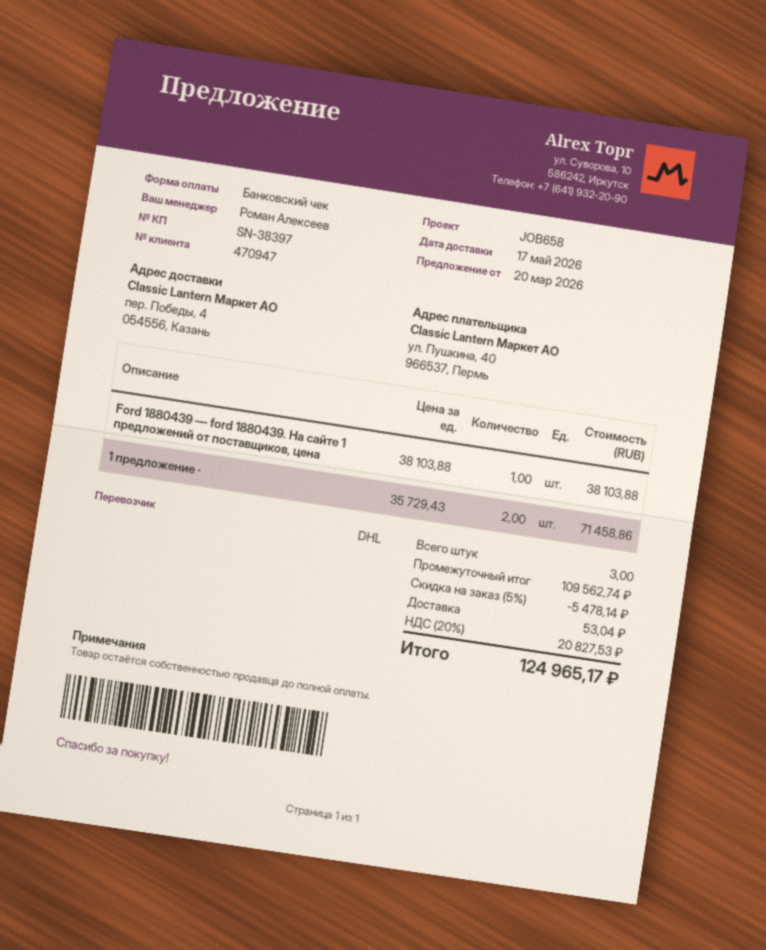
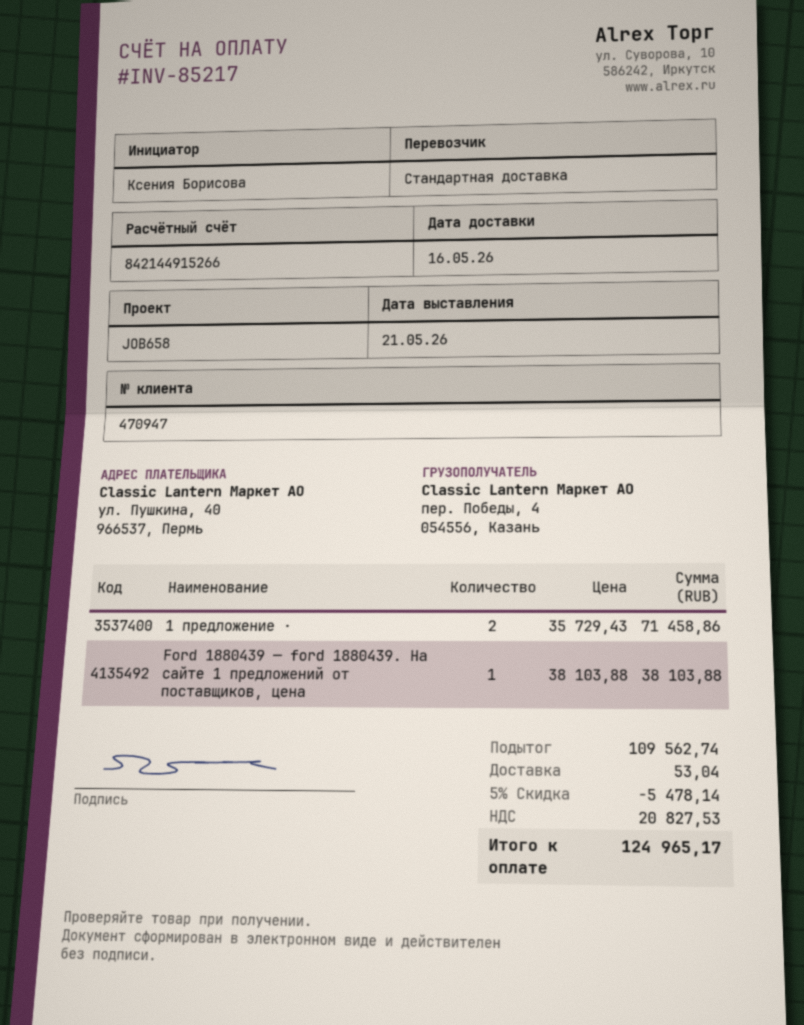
delivery date: 2026-05-17 -> 2026-05-16
shipping method: DHL -> standard

